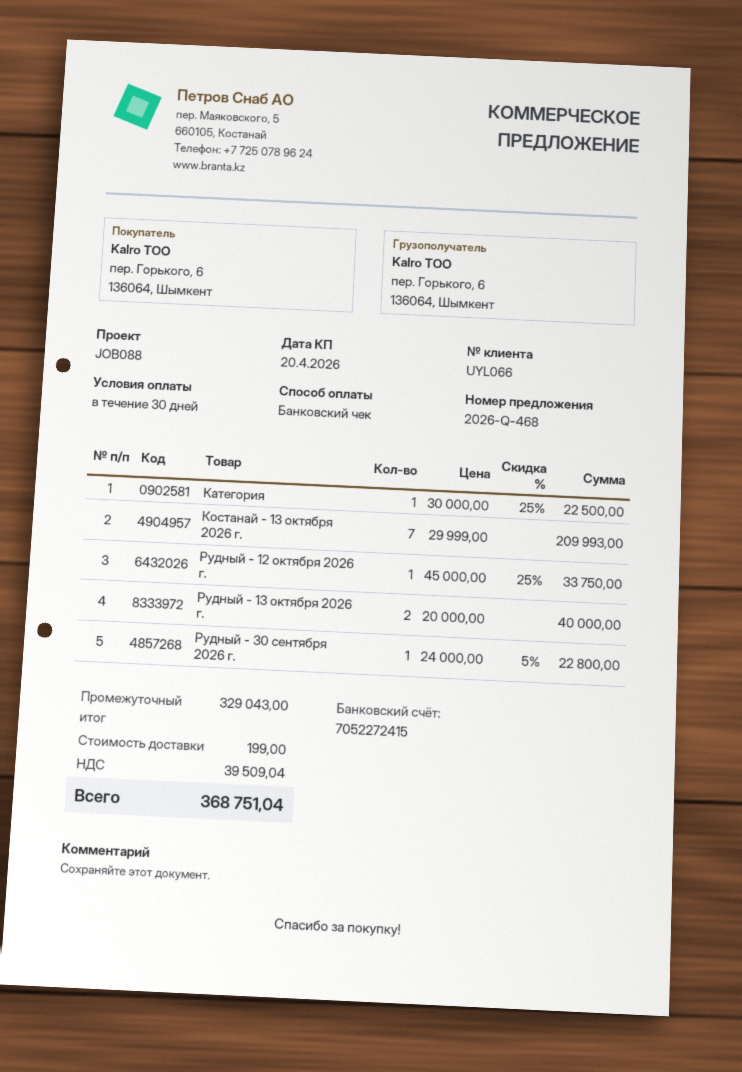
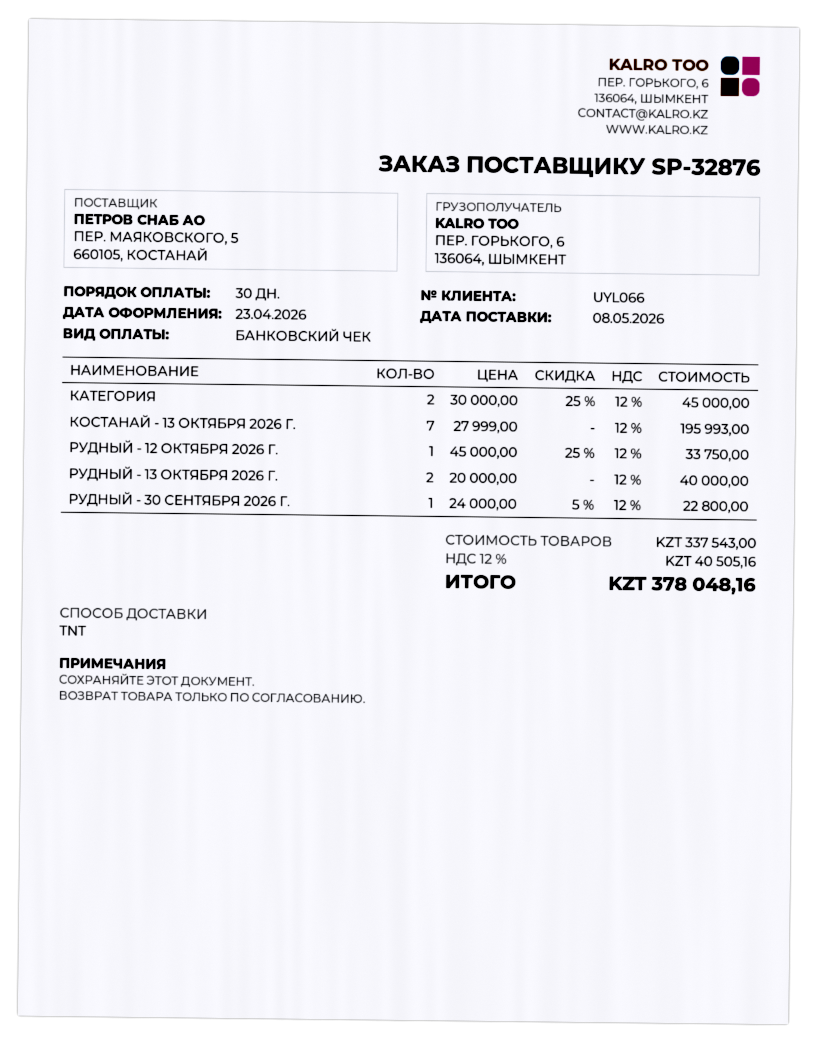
Категория: 1 x 30000.00 - 25% = 22500.00 -> 2 x 30000.00 - 25% = 45000.00
Костанай - 13 октября 2026 г.: 7 x 29999.00 = 209993.00 -> 7 x 27999.00 = 195993.00
subtotal: 329043.00 -> 337543.00
shipping: 199.00 -> none
tax: 39509.04 -> 40505.16
total: 368751.04 -> 378048.16

